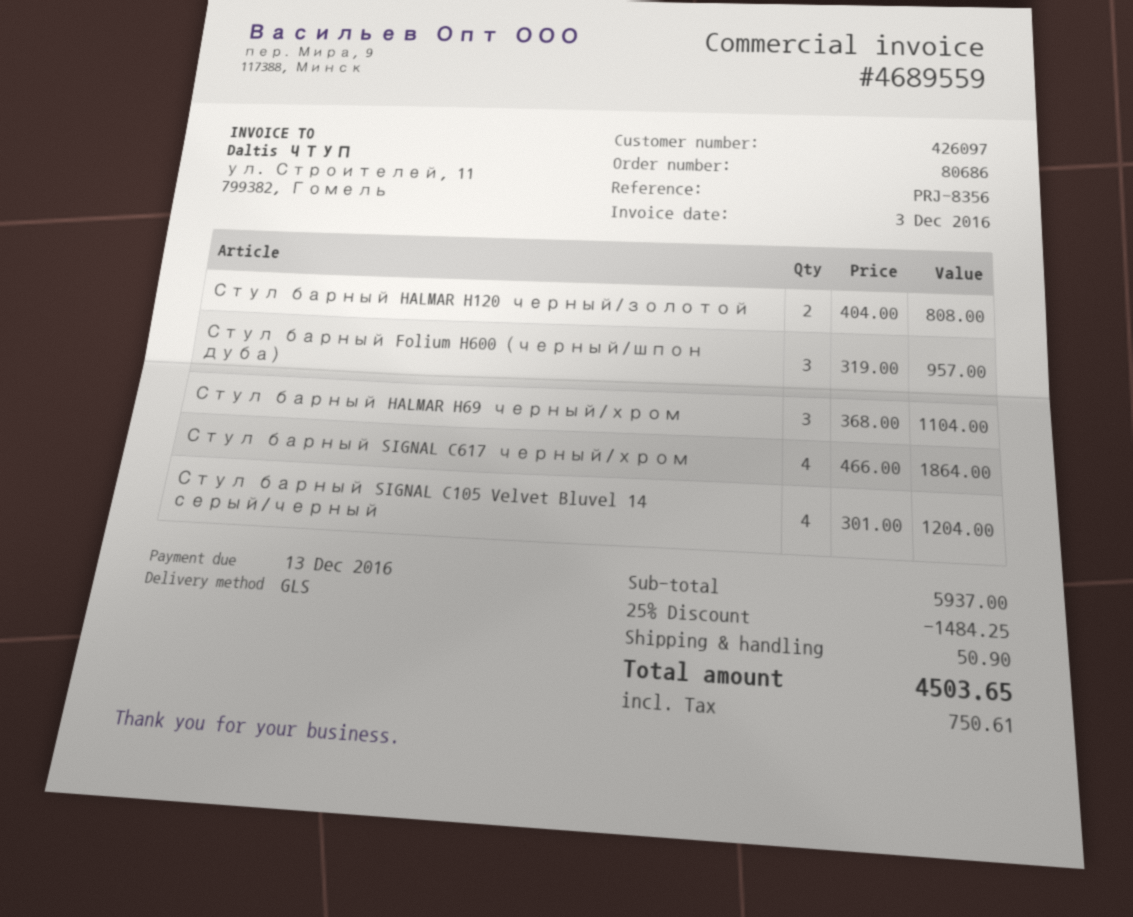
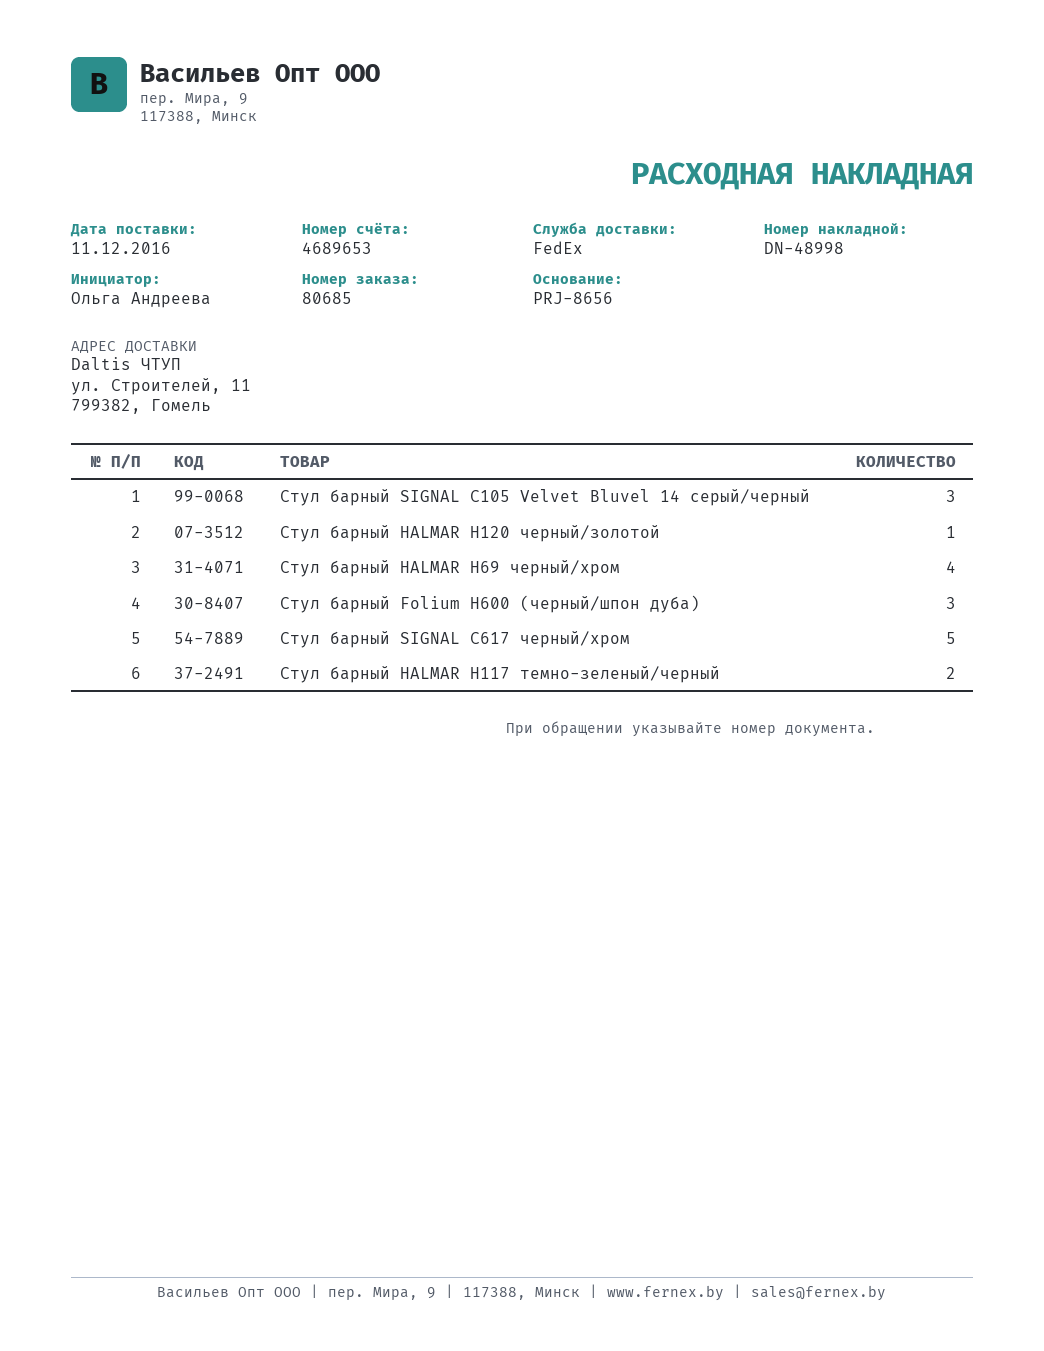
order number: 80686 -> 80685
invoice number: 4689559 -> 4689653
reference: PRJ-8356 -> PRJ-8656
shipping method: GLS -> FedEx
Стул барный HALMAR H120 черный/золотой: 2 -> 1
Стул барный HALMAR H69 черный/хром: 3 -> 4
Стул барный SIGNAL C617 черный/хром: 4 -> 5
Стул барный SIGNAL C105 Velvet Bluvel 14 серый/черный: 4 -> 3
Стул барный HALMAR H117 темно-зеленый/черный: none -> 2

